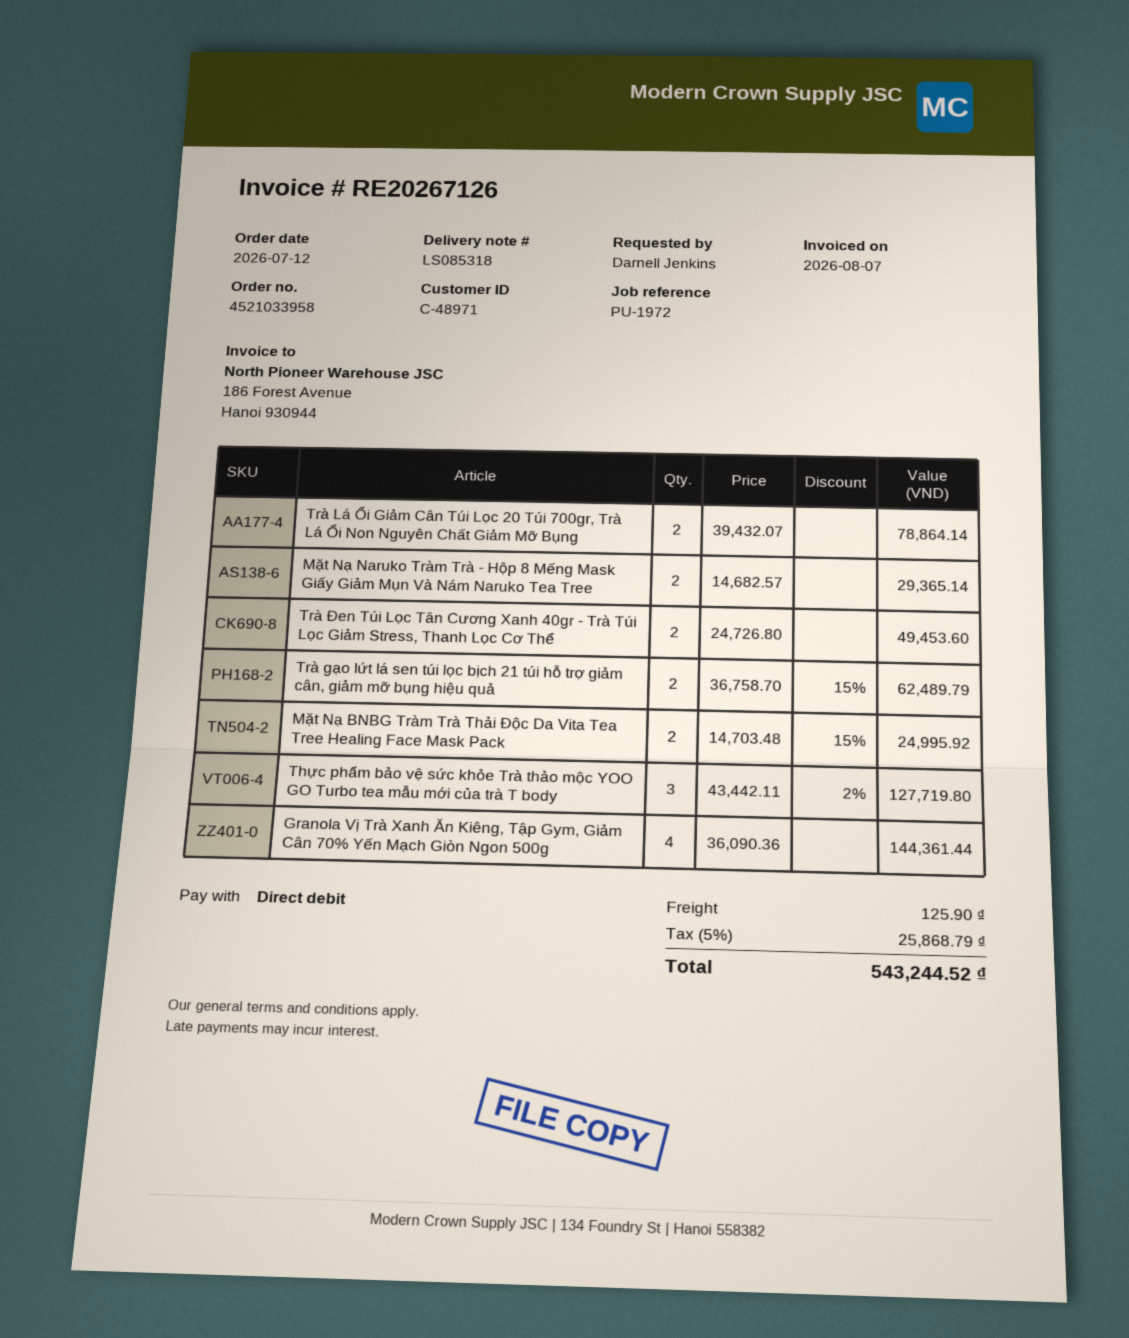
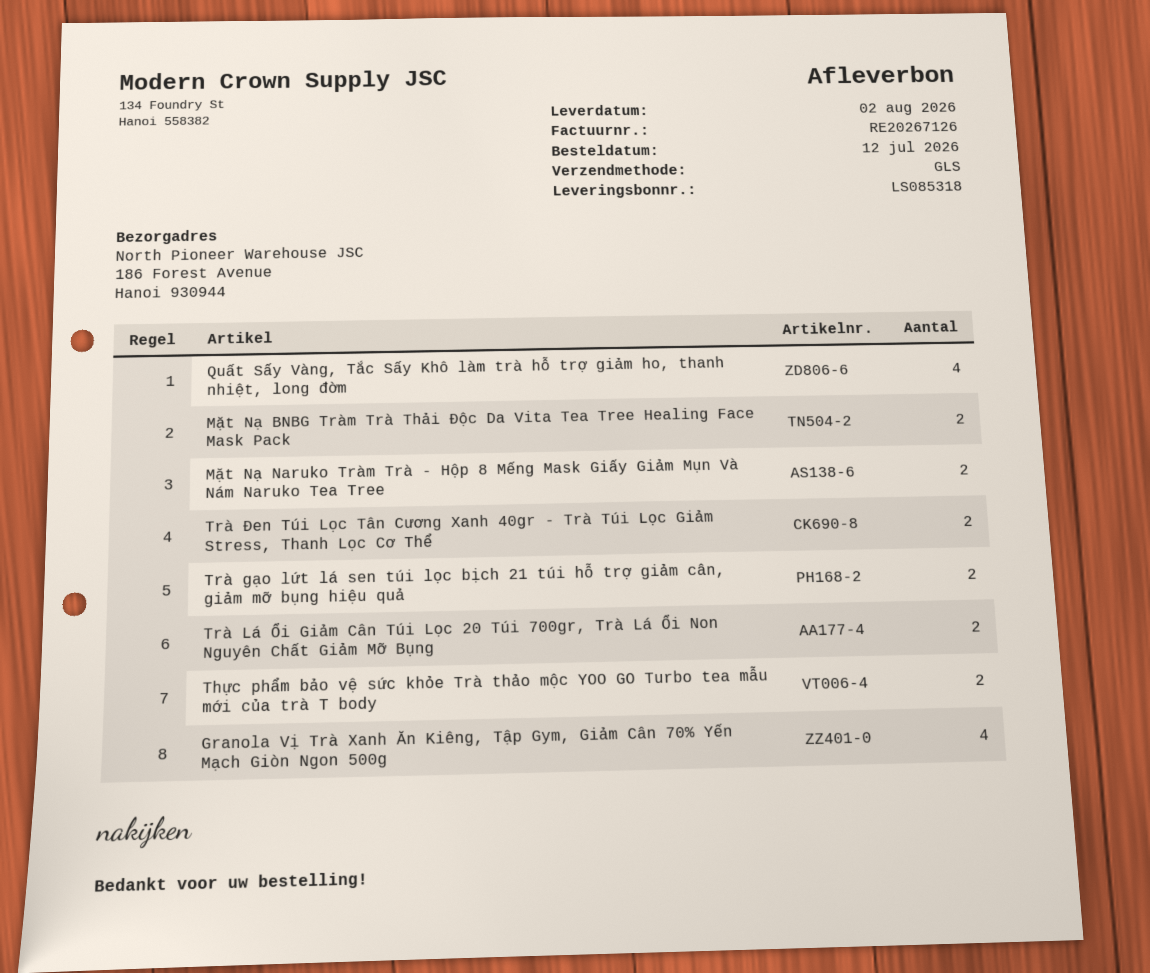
Thực phẩm bảo vệ sức khỏe Trà thảo mộc YOO GO Turbo tea mẫu mới của trà T body: 3 -> 2
Quất Sấy Vàng, Tắc Sấy Khô làm trà hỗ trợ giảm ho, thanh nhiệt, long đờm: none -> 4

